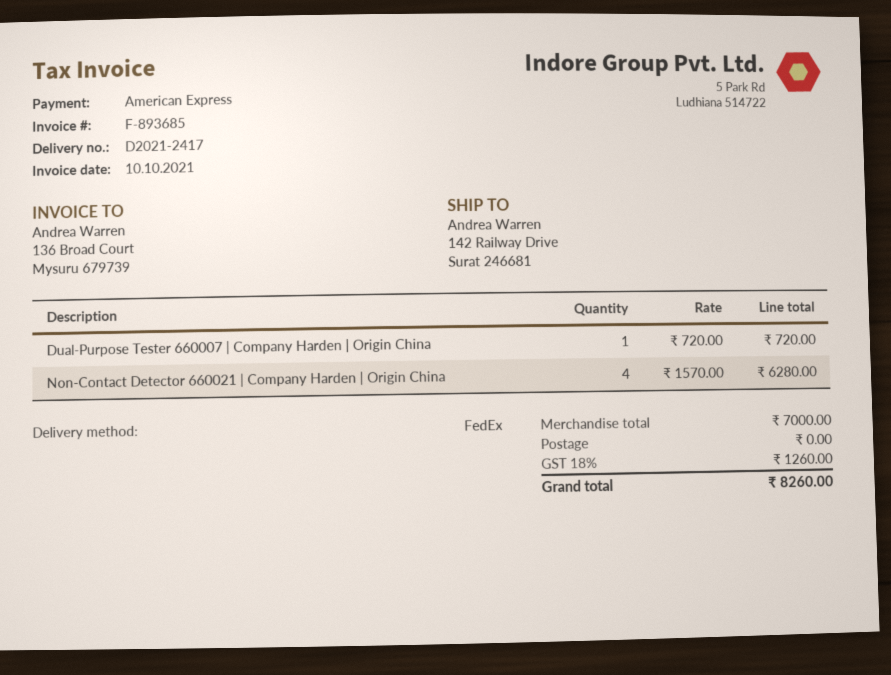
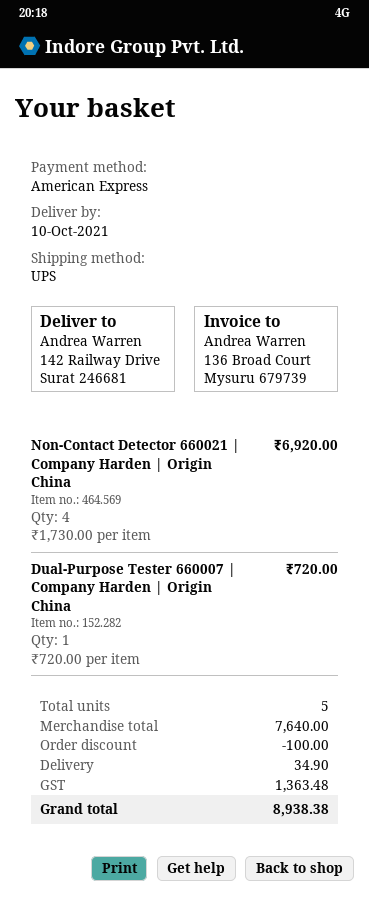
shipping method: FedEx -> UPS
Non-Contact Detector 660021 | Company Harden | Origin China: 4 x 1570.00 = 6280.00 -> 4 x 1730.00 = 6920.00
subtotal: 7000.00 -> 7640.00
discount: none -> 100.00
shipping: 0.00 -> 34.90
tax: 1260.00 -> 1363.48
total: 8260.00 -> 8938.38

